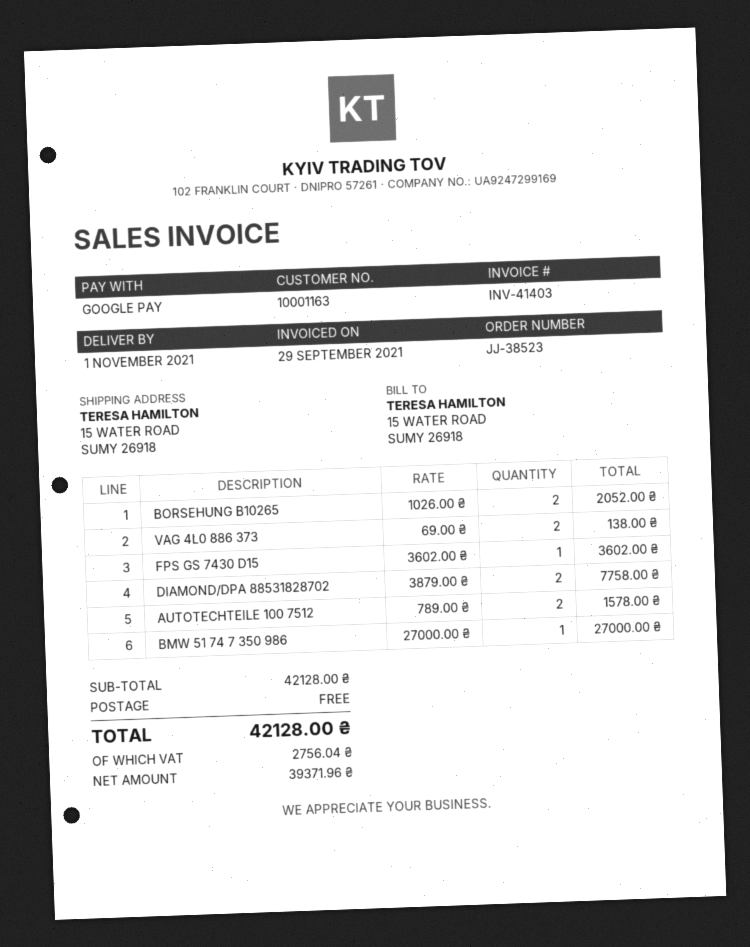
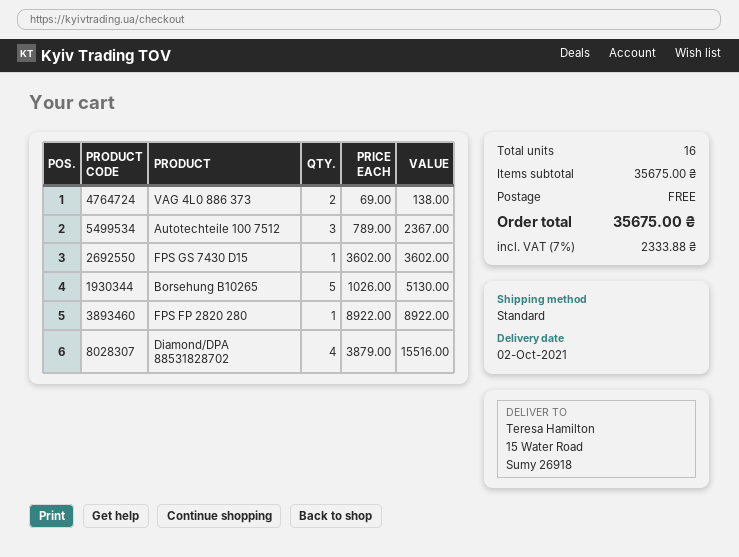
delivery date: 2021-11-01 -> 2021-10-02
BORSEHUNG B10265: 2 x 1026.00 = 2052.00 -> 5 x 1026.00 = 5130.00
DIAMOND/DPA 88531828702: 2 x 3879.00 = 7758.00 -> 4 x 3879.00 = 15516.00
AUTOTECHTEILE 100 7512: 2 x 789.00 = 1578.00 -> 3 x 789.00 = 2367.00
BMW 51 74 7 350 986: 1 x 27000.00 = 27000.00 -> none
FPS FP 2820 280: none -> 1 x 8922.00 = 8922.00
subtotal: 42128.00 -> 35675.00
tax: 2756.04 -> 2333.88
total: 42128.00 -> 35675.00

